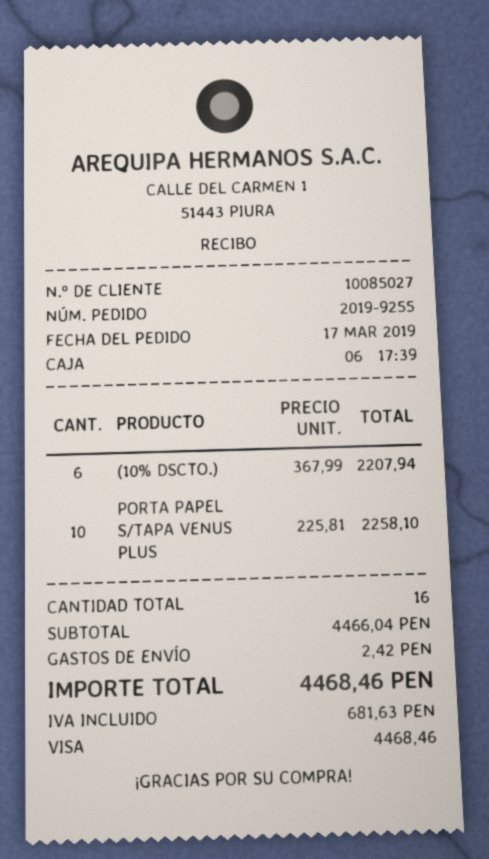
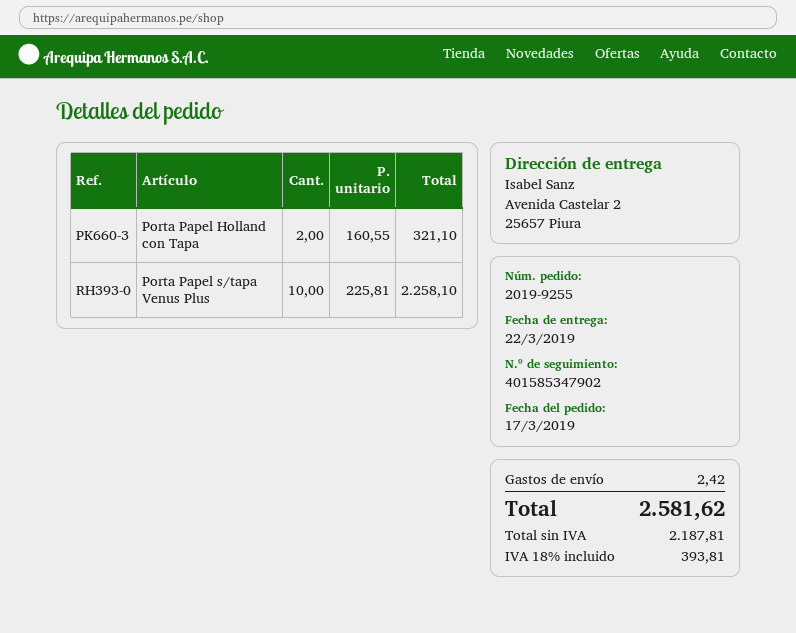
(10% DSCTO.): 6 x 367.99 = 2207.94 -> none
Porta Papel Holland con Tapa: none -> 2 x 160.55 = 321.10
tax: 681.63 -> 393.81
total: 4468.46 -> 2581.62

